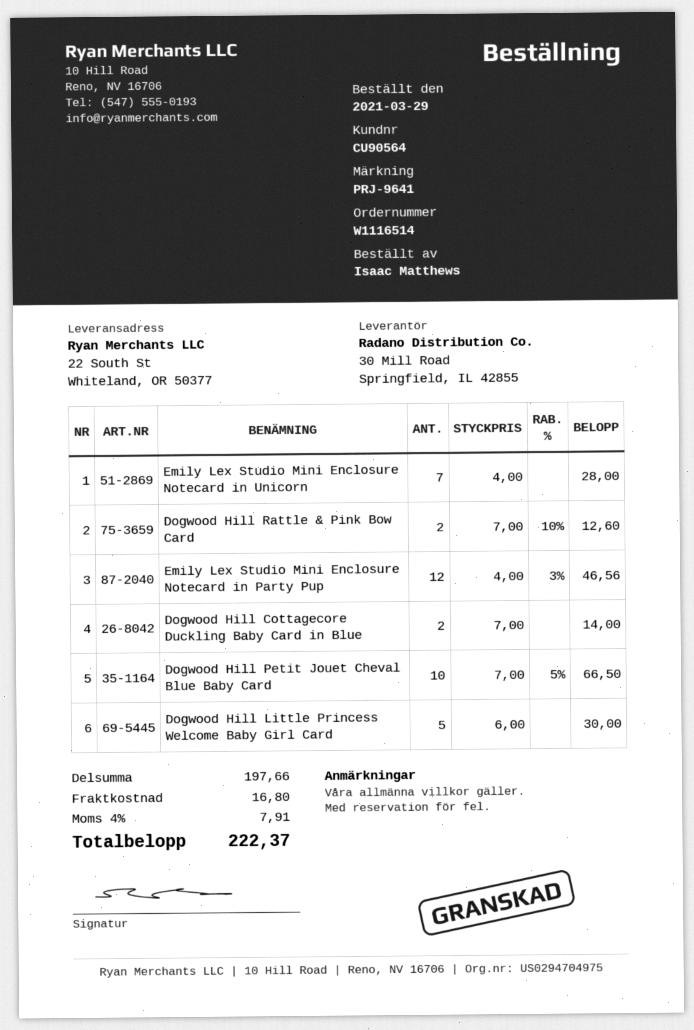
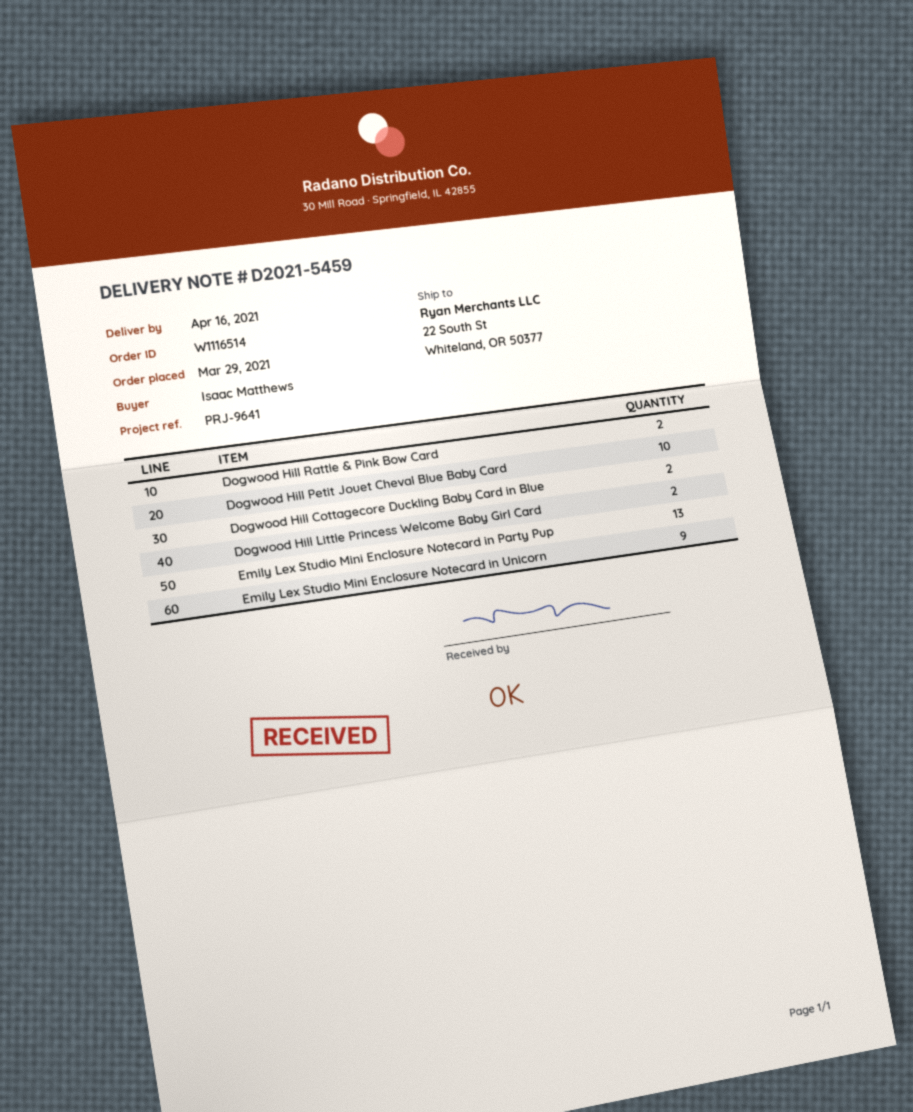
Emily Lex Studio Mini Enclosure Notecard in Unicorn: 7 -> 9
Emily Lex Studio Mini Enclosure Notecard in Party Pup: 12 -> 13
Dogwood Hill Little Princess Welcome Baby Girl Card: 5 -> 2

